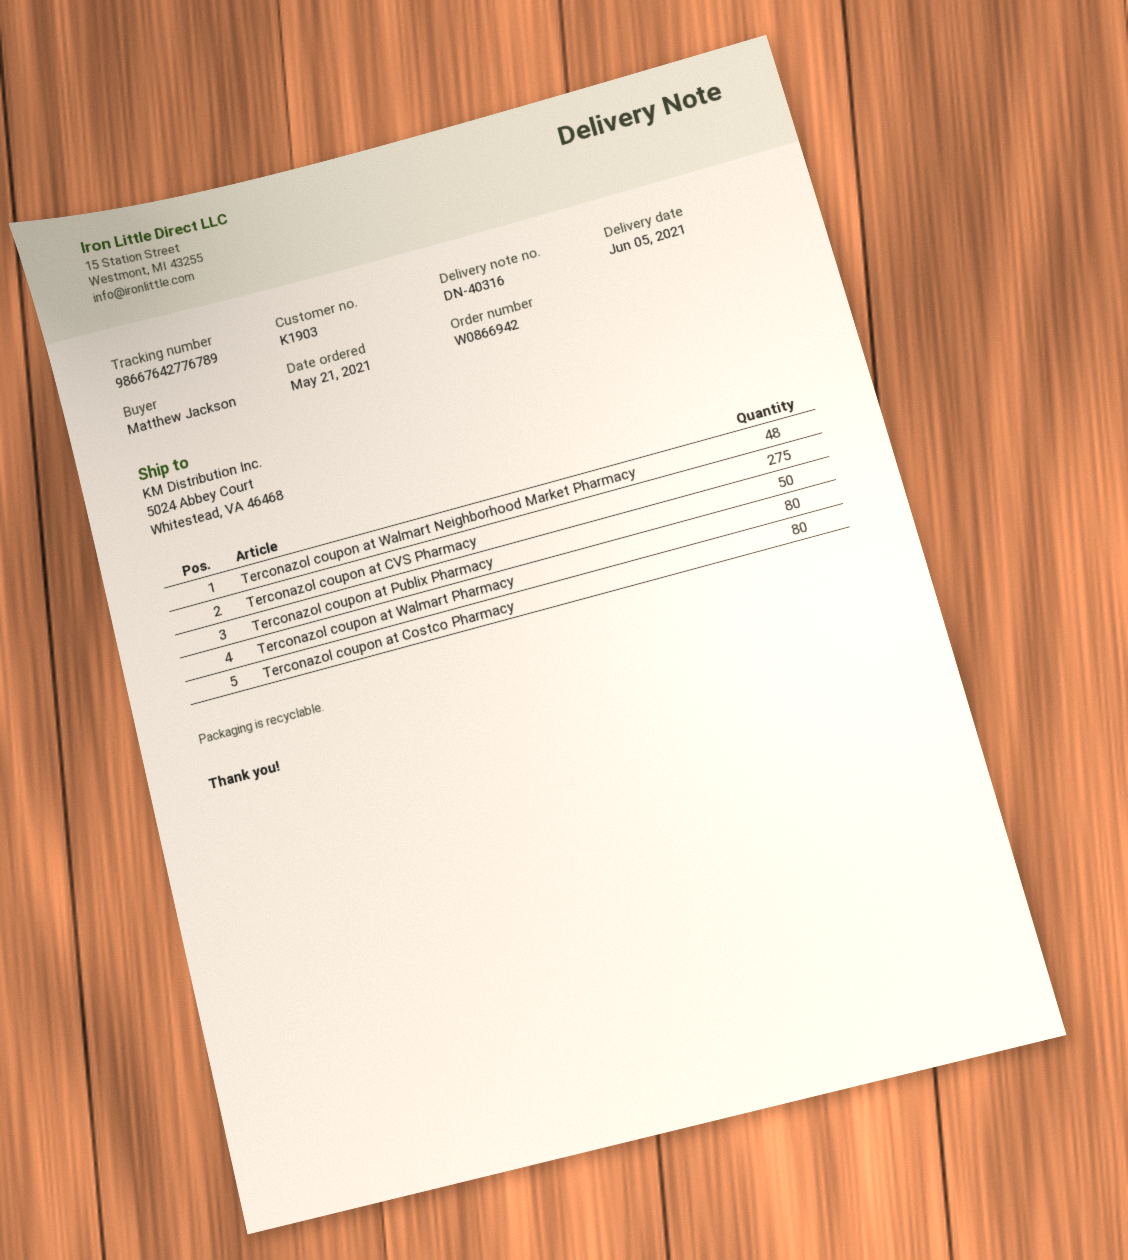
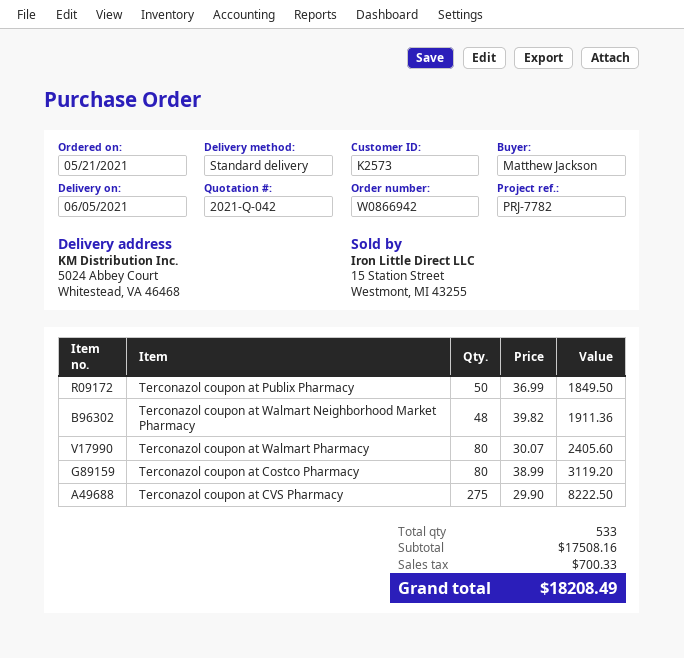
customer number: K1903 -> K2573

